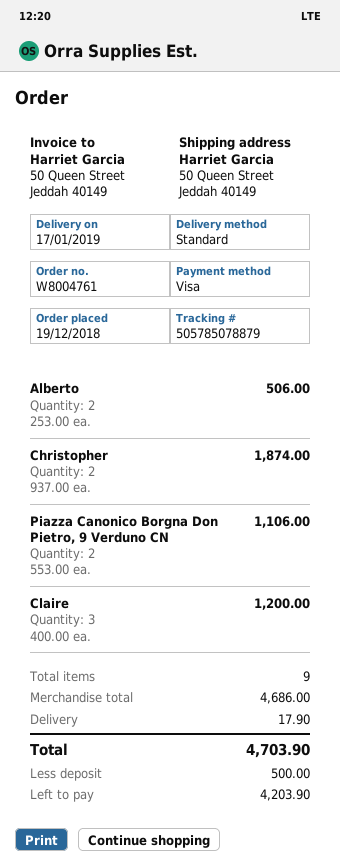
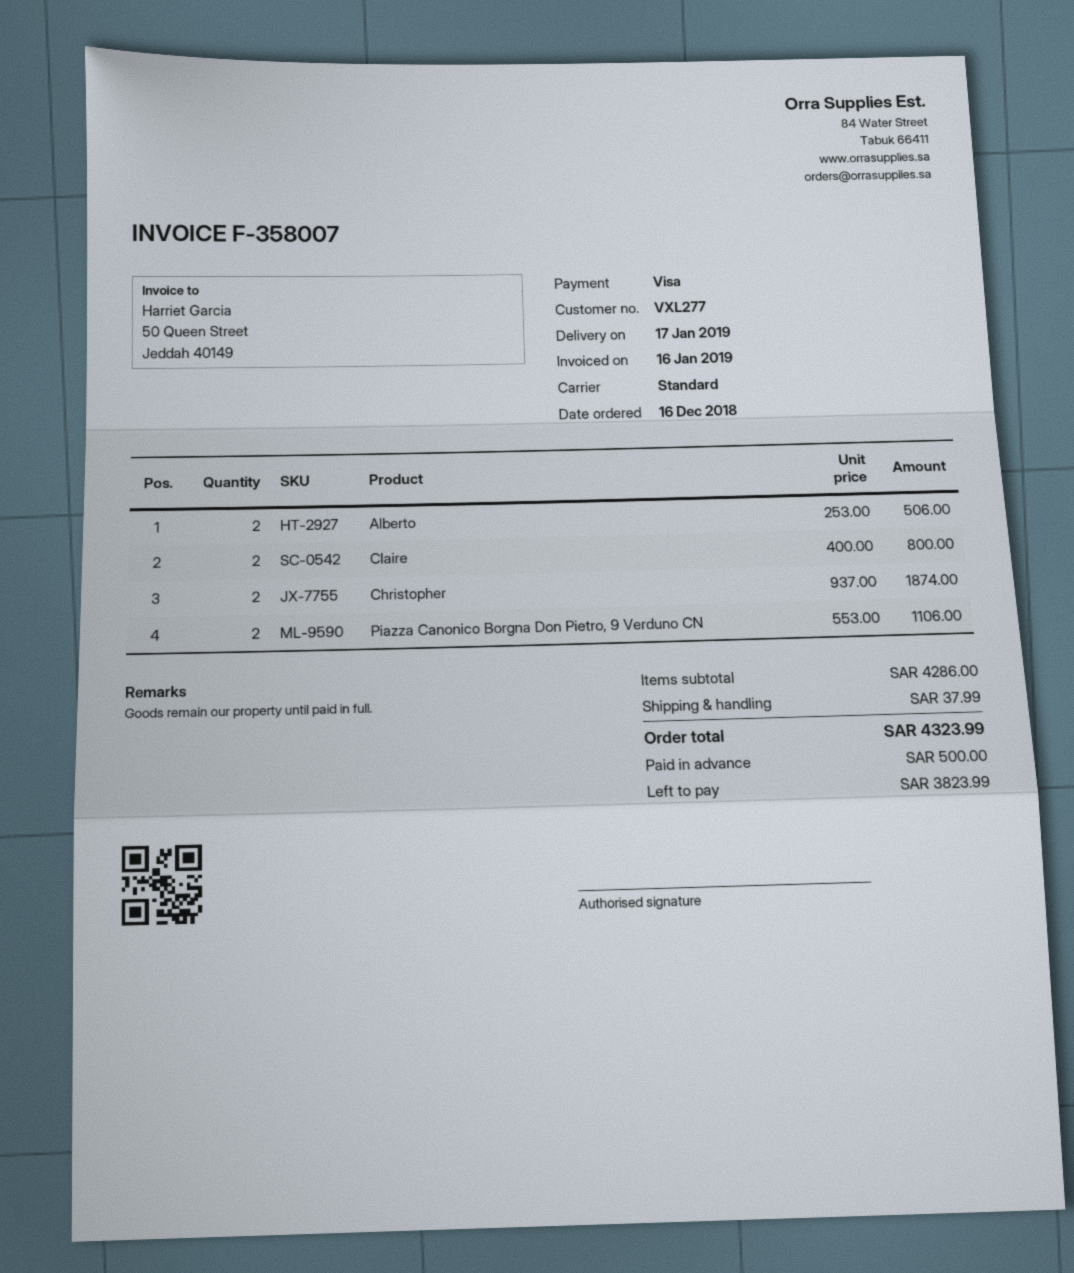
order date: 2018-12-19 -> 2018-12-16
Claire: 3 x 400.00 = 1200.00 -> 2 x 400.00 = 800.00
subtotal: 4686.00 -> 4286.00
shipping: 17.90 -> 37.99
total: 4703.90 -> 4323.99
balance: 4203.90 -> 3823.99

